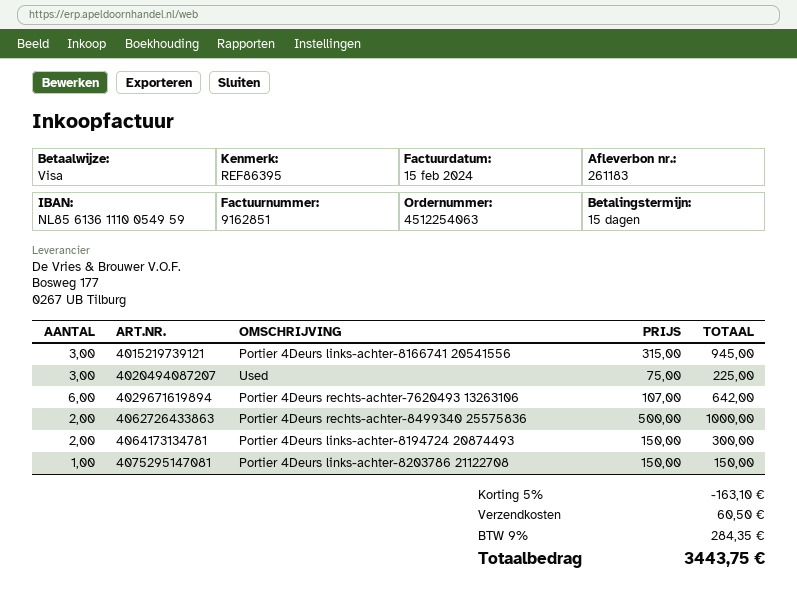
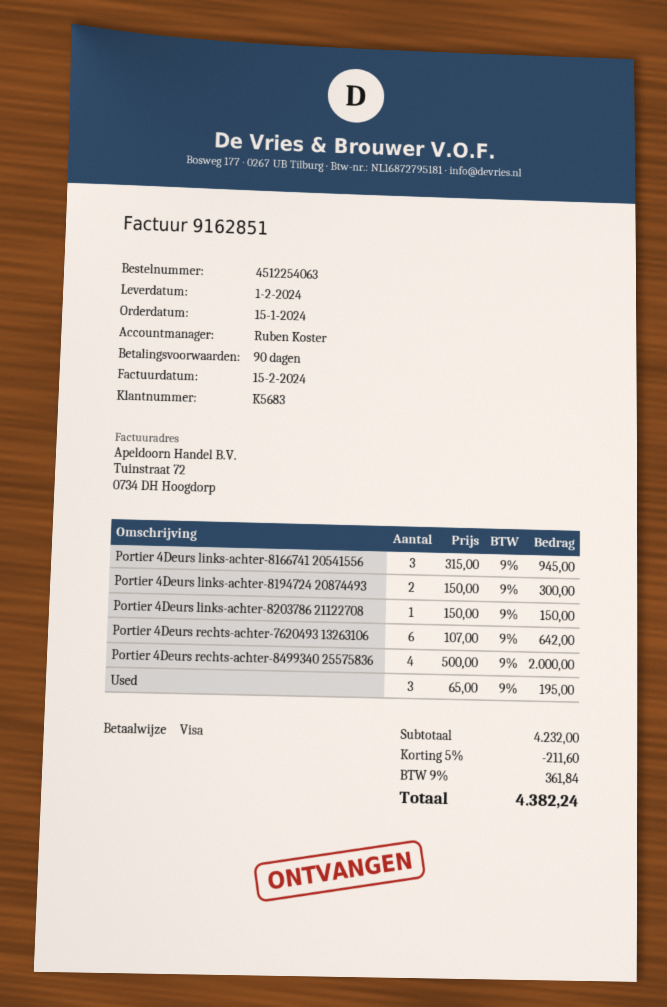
payment terms: 15 days -> 90 days
Used: 3 x 75.00 = 225.00 -> 3 x 65.00 = 195.00
Portier 4Deurs rechts-achter-8499340 25575836: 2 x 500.00 = 1000.00 -> 4 x 500.00 = 2000.00
discount: 5% = 163.10 -> 5% = 211.60
shipping: 60.50 -> none
tax: 9% = 284.35 -> 9% = 361.84
total: 3443.75 -> 4382.24

